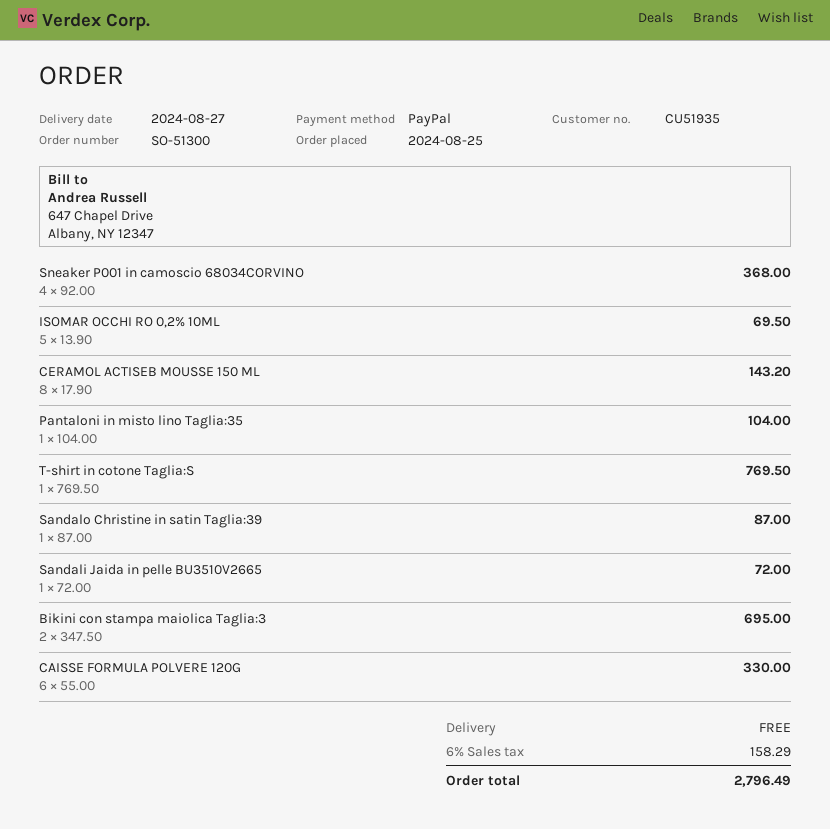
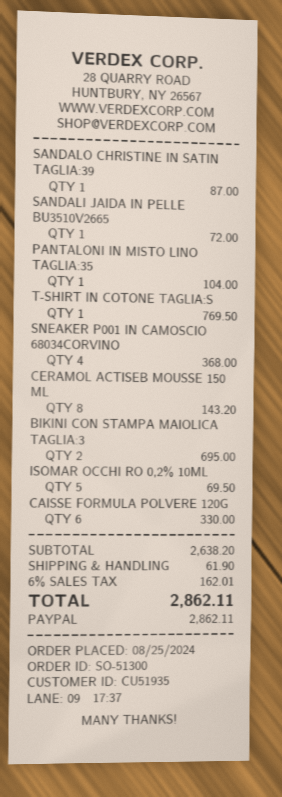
shipping: 0.00 -> 61.90
tax: 6% = 158.29 -> 6% = 162.01
total: 2796.49 -> 2862.11

